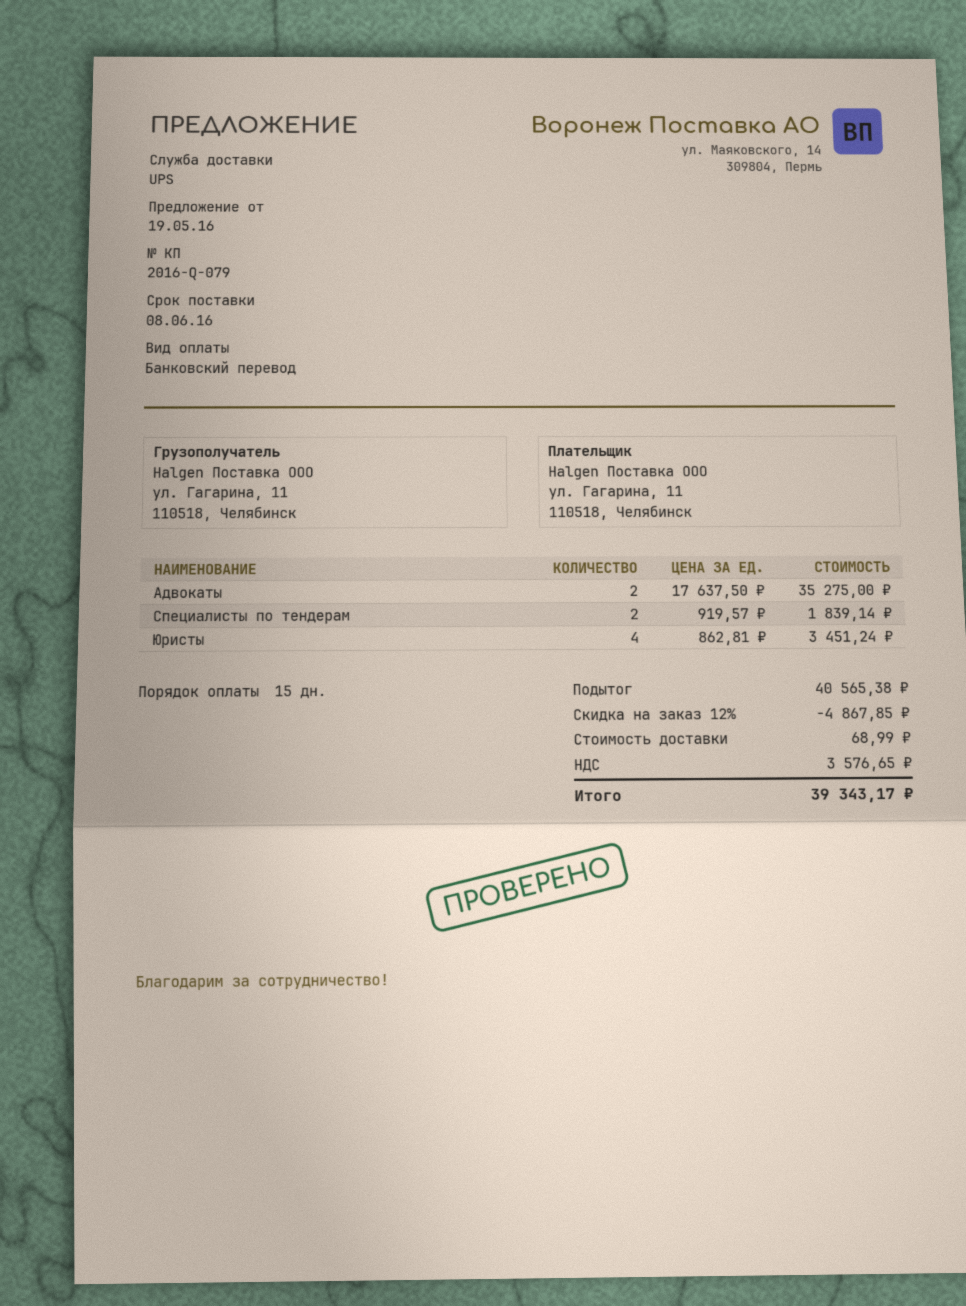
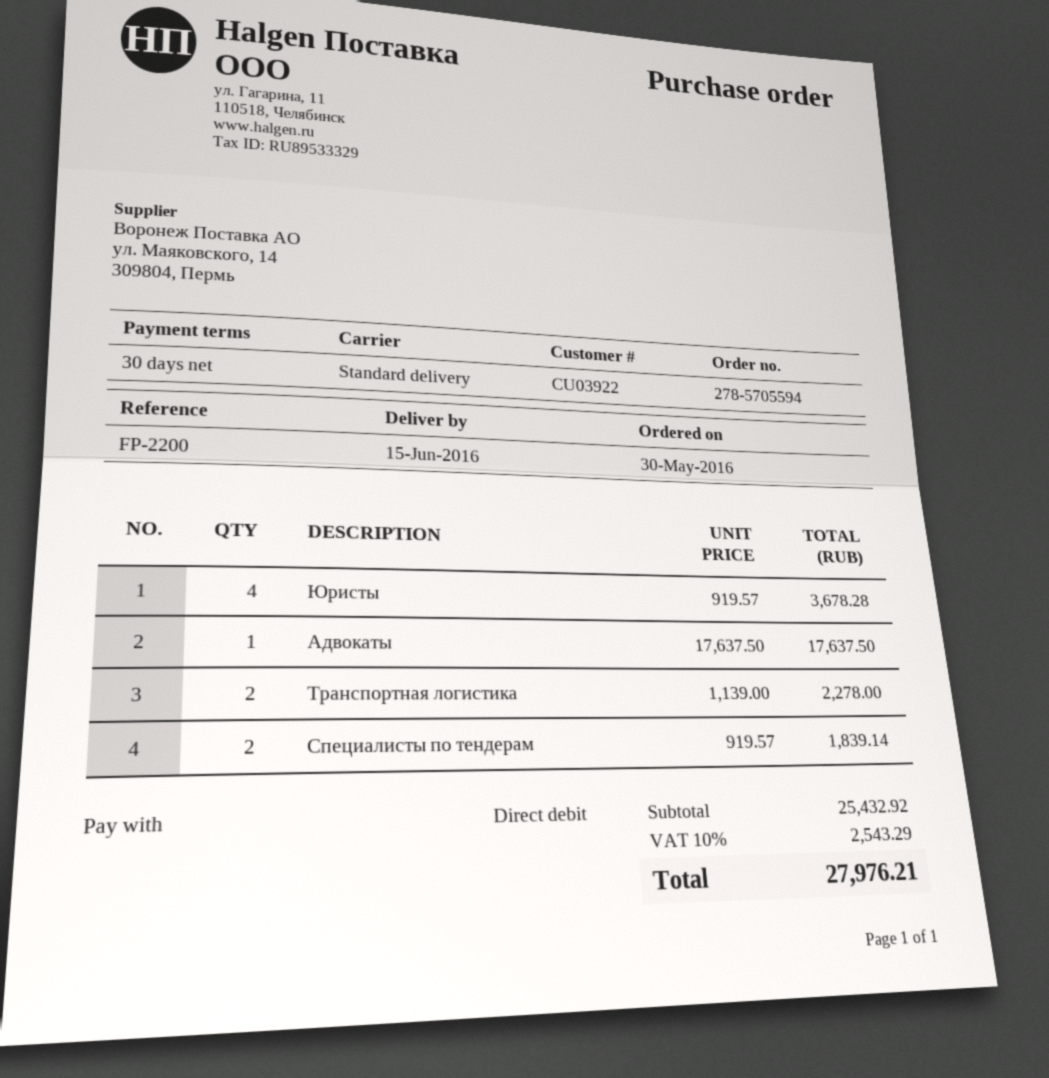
delivery date: 2016-06-08 -> 2016-06-15
payment terms: 15 days -> 30 days
payment method: bank transfer -> direct debit
shipping method: UPS -> standard
Адвокаты: 2 x 17637.50 = 35275.00 -> 1 x 17637.50 = 17637.50
Юристы: 4 x 862.81 = 3451.24 -> 4 x 919.57 = 3678.28
Транспортная логистика: none -> 2 x 1139.00 = 2278.00
subtotal: 40565.38 -> 25432.92
discount: 12% = 4867.85 -> none
shipping: 68.99 -> none
tax: 3576.65 -> 2543.29
total: 39343.17 -> 27976.21

